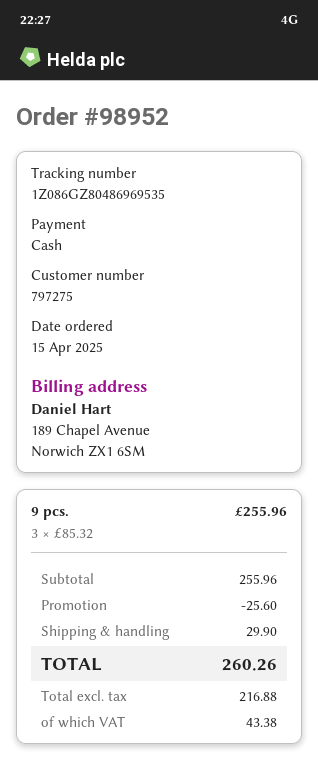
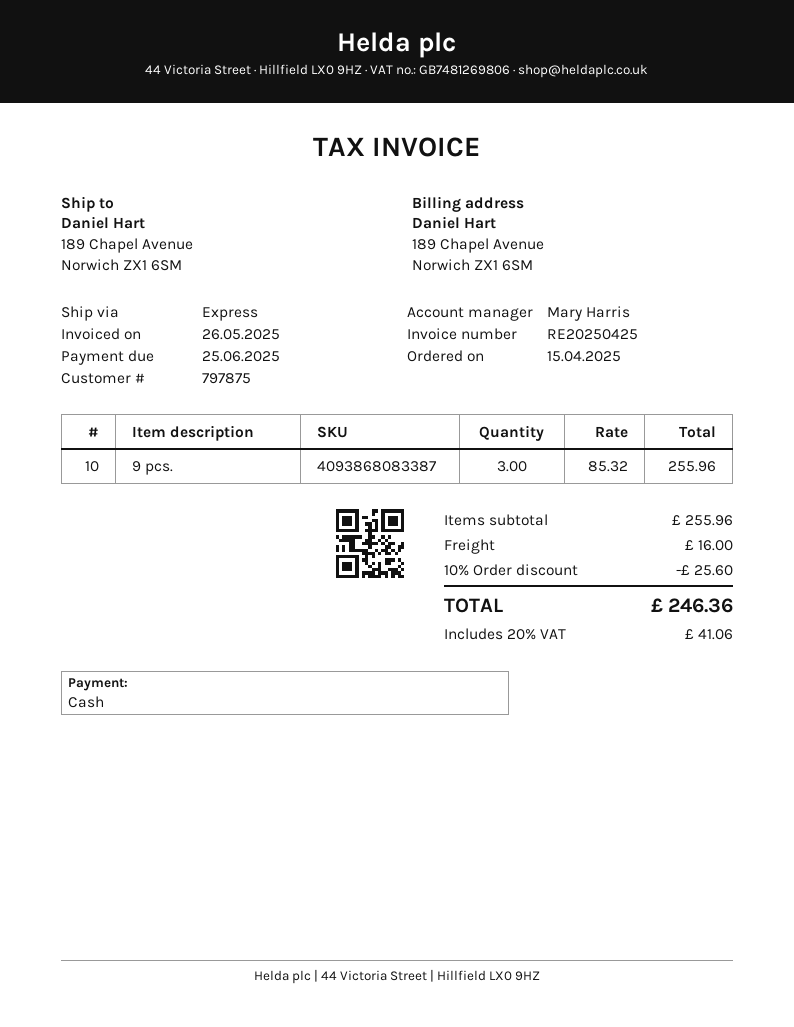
customer number: 797275 -> 797875
shipping: 29.90 -> 16.00
tax: 43.38 -> 41.06
total: 260.26 -> 246.36

